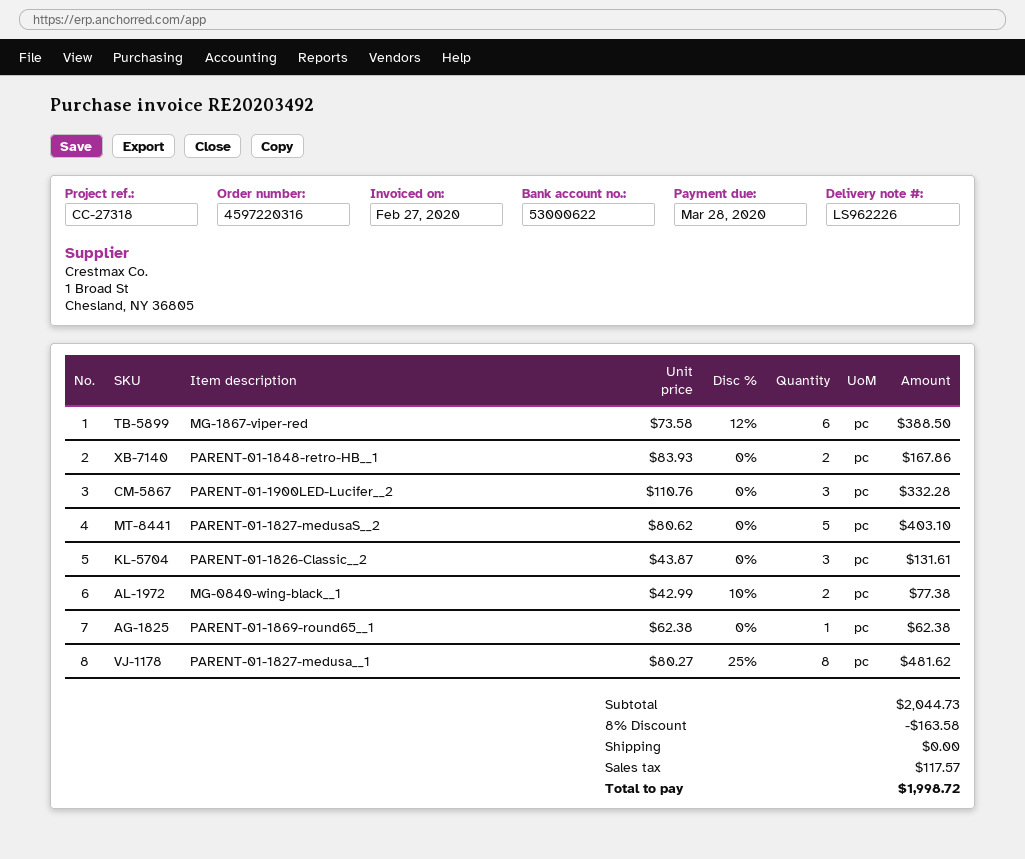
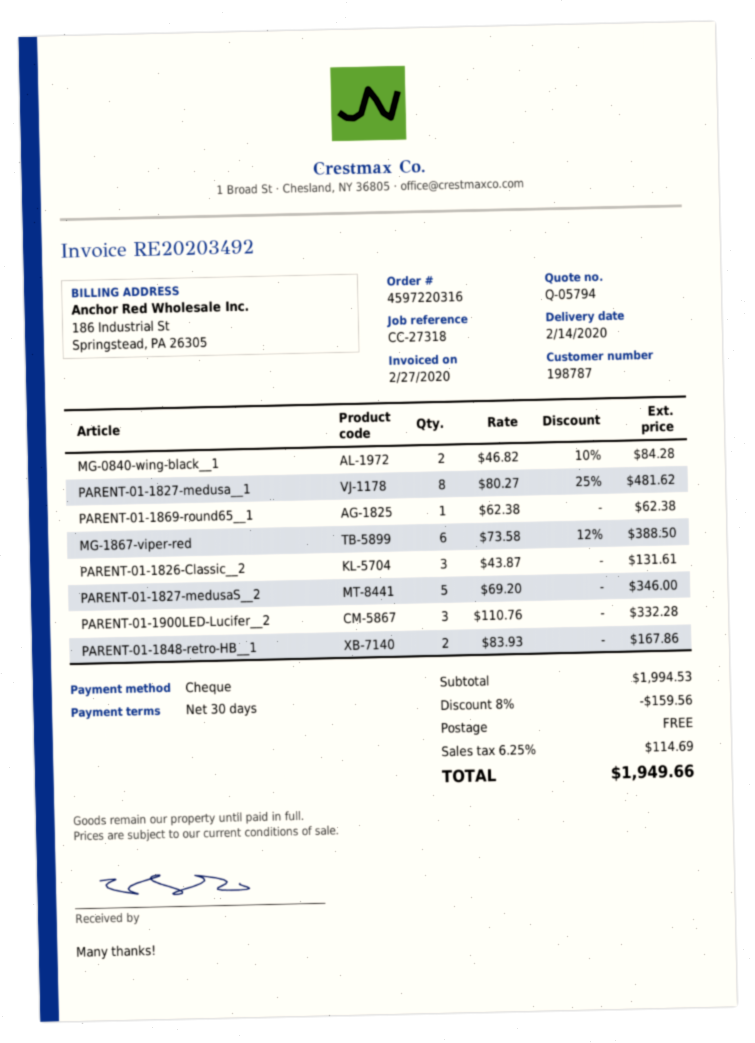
PARENT-01-1827-medusaS__2: 5 x 80.62 = 403.10 -> 5 x 69.20 = 346.00
MG-0840-wing-black__1: 2 x 42.99 - 10% = 77.38 -> 2 x 46.82 - 10% = 84.28
subtotal: 2044.73 -> 1994.53
discount: 8% = 163.58 -> 8% = 159.56
tax: 117.57 -> 114.69
total: 1998.72 -> 1949.66

